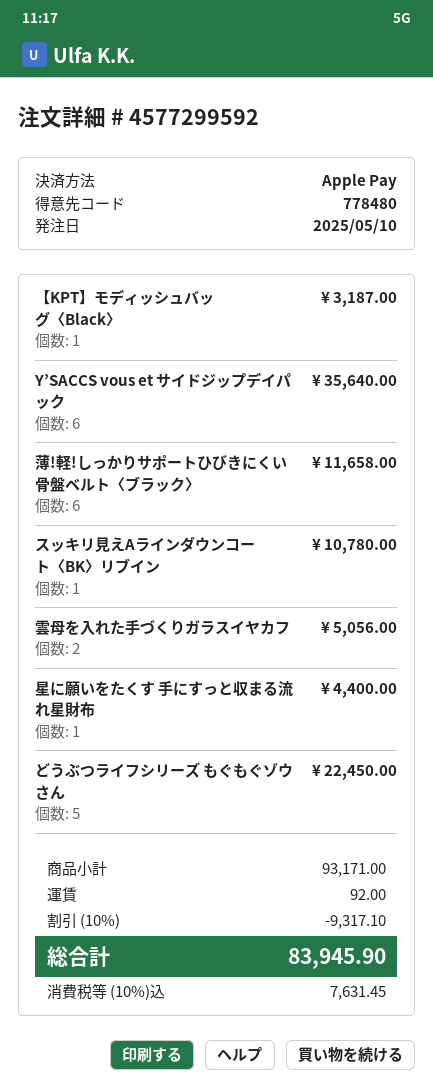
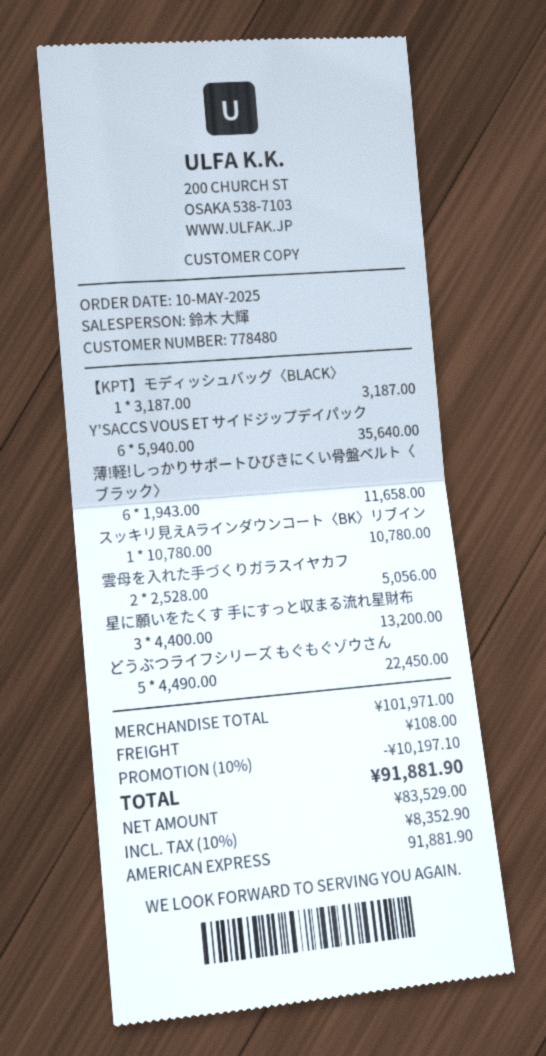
payment method: Apple Pay -> American Express
星に願いをたくす 手にすっと収まる流れ星財布: 1 for 4400.00 -> 3 for 13200.00
subtotal: 93171.00 -> 101971.00
discount: 10% = 9317.10 -> 10% = 10197.10
shipping: 92.00 -> 108.00
tax: 10% = 7631.45 -> 10% = 8352.90
total: 83945.90 -> 91881.90

